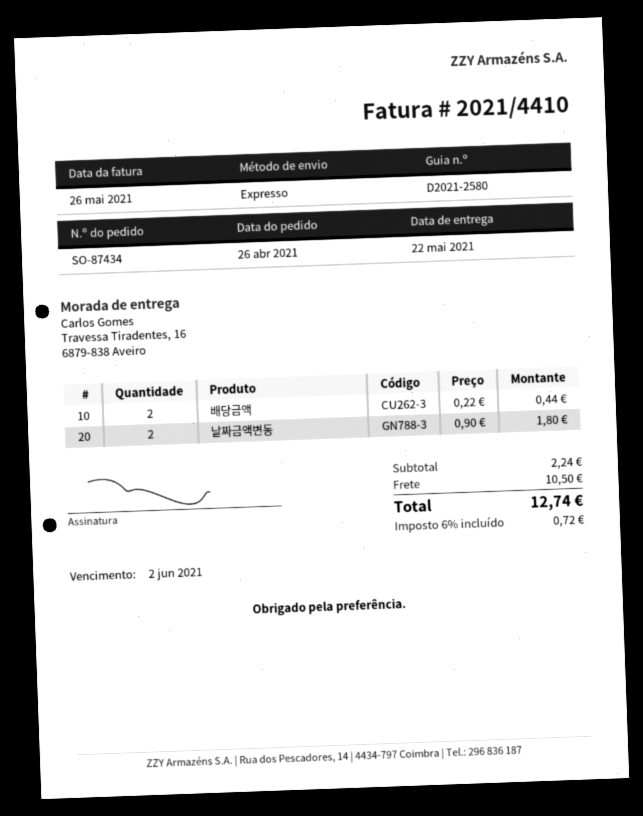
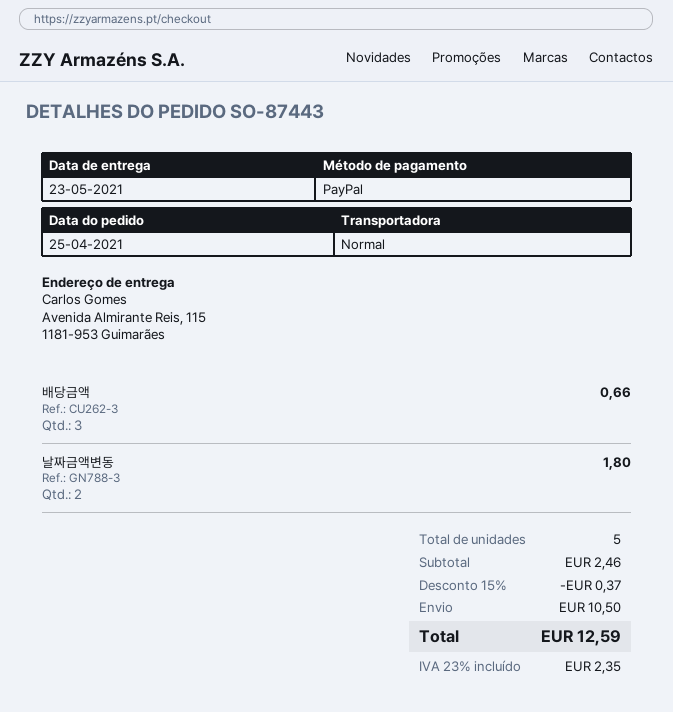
order number: SO-87434 -> SO-87443
order date: 2021-04-26 -> 2021-04-25
delivery date: 2021-05-22 -> 2021-05-23
shipping method: express -> standard
ship to: Travessa Tiradentes, 16, 6879-838 Aveiro -> Avenida Almirante Reis, 115, 1181-953 Guimarães
배당금액: 2 for 0.44 -> 3 for 0.66
subtotal: 2.24 -> 2.46
discount: none -> 15% = 0.37
tax: 6% = 0.72 -> 23% = 2.35
total: 12.74 -> 12.59

